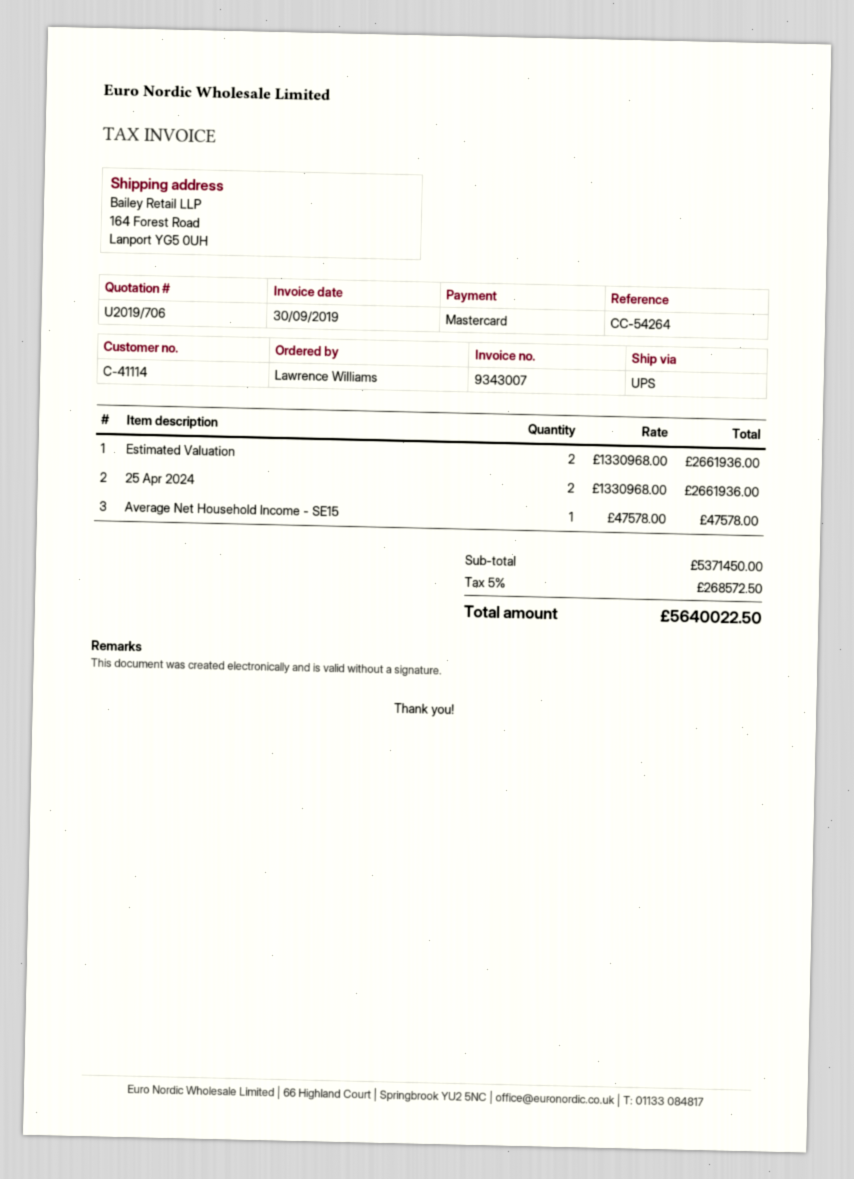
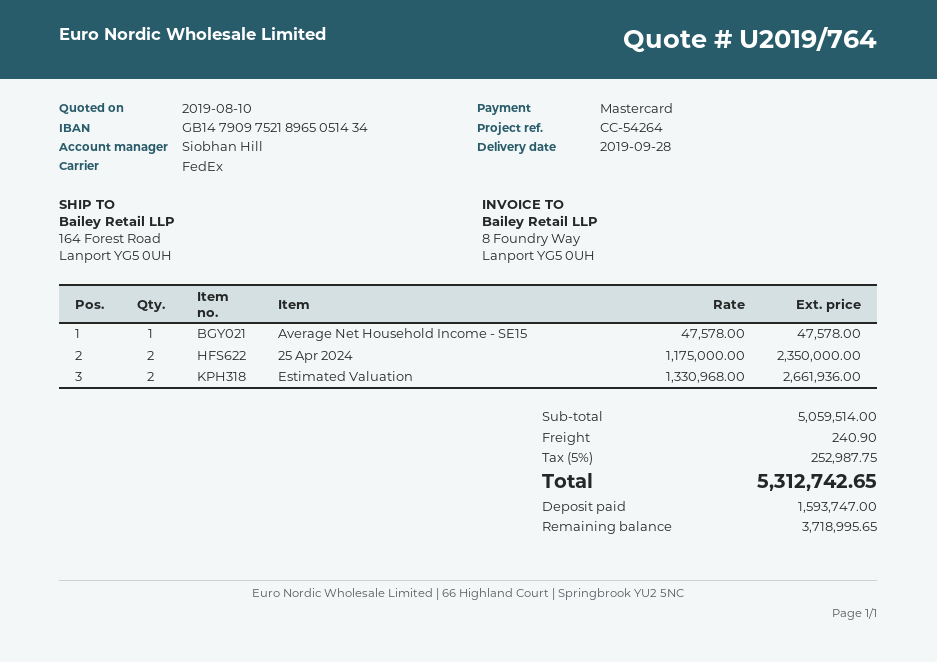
quote number: U2019/706 -> U2019/764
shipping method: UPS -> FedEx
25 Apr 2024: 2 x 1330968.00 = 2661936.00 -> 2 x 1175000.00 = 2350000.00
subtotal: 5371450.00 -> 5059514.00
shipping: none -> 240.90
tax: 5% = 268572.50 -> 5% = 252987.75
total: 5640022.50 -> 5312742.65

